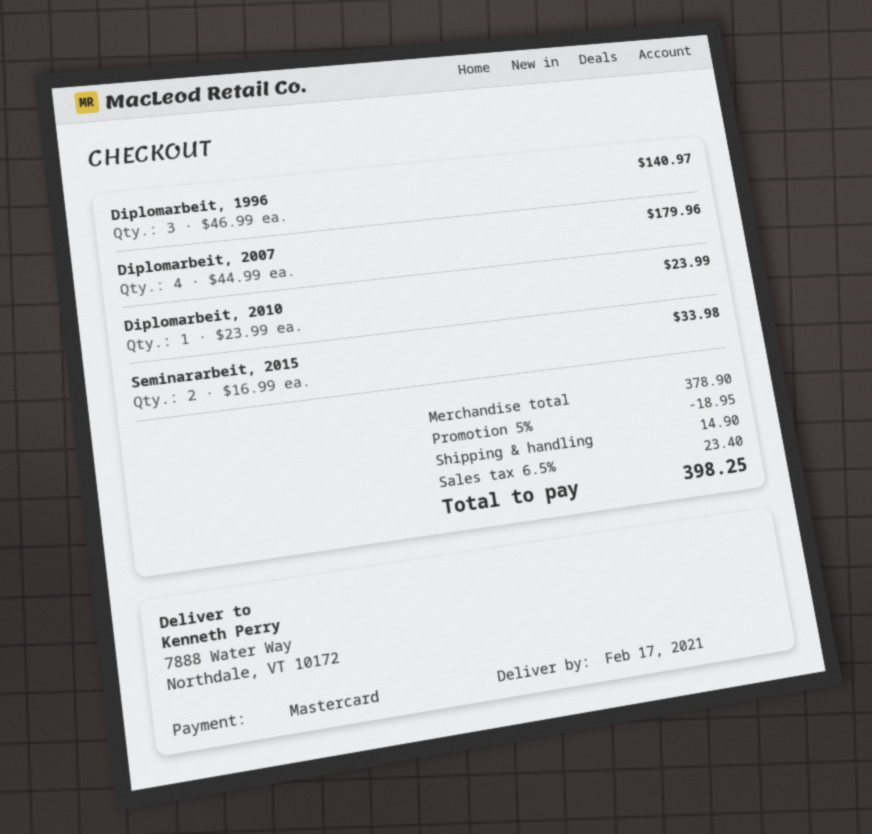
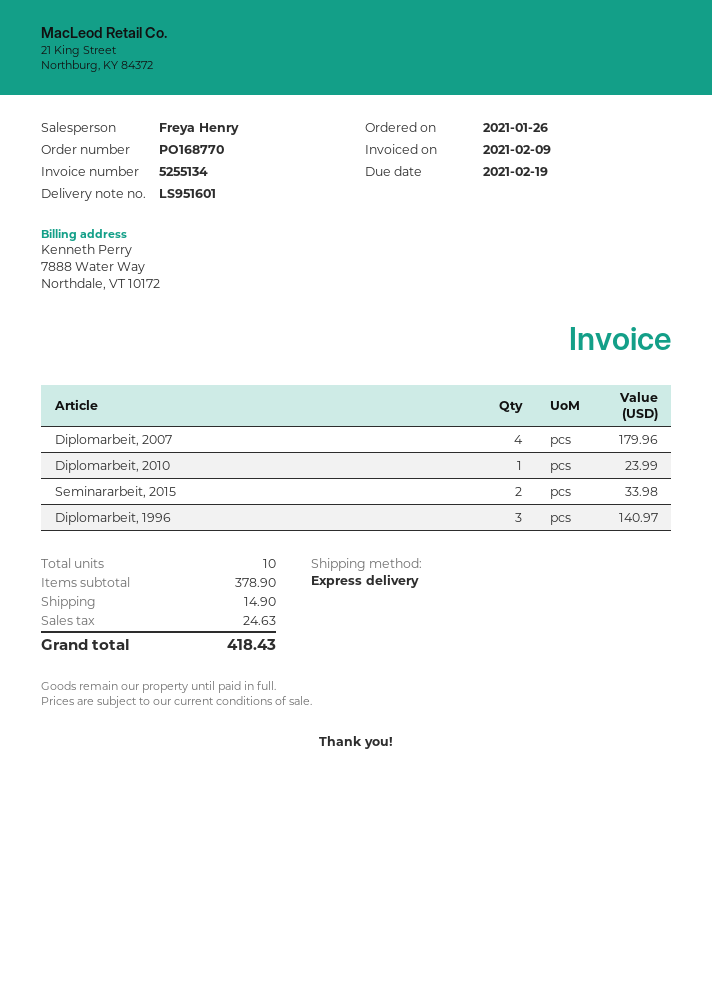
discount: 5% = 18.95 -> none
tax: 23.40 -> 24.63
total: 398.25 -> 418.43

